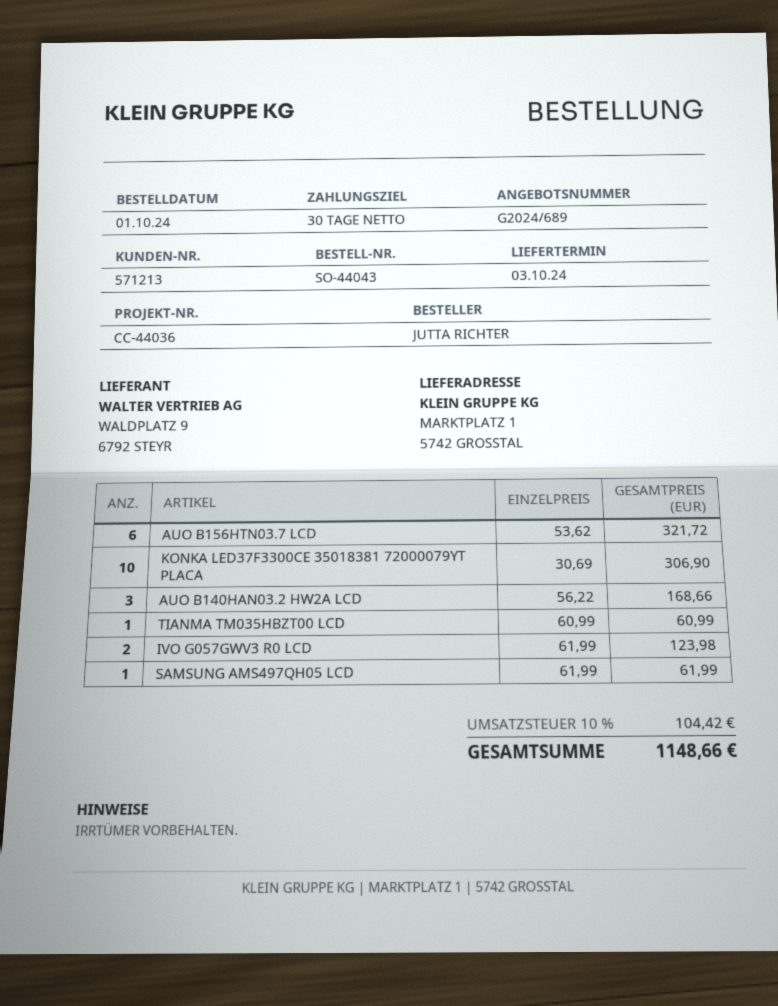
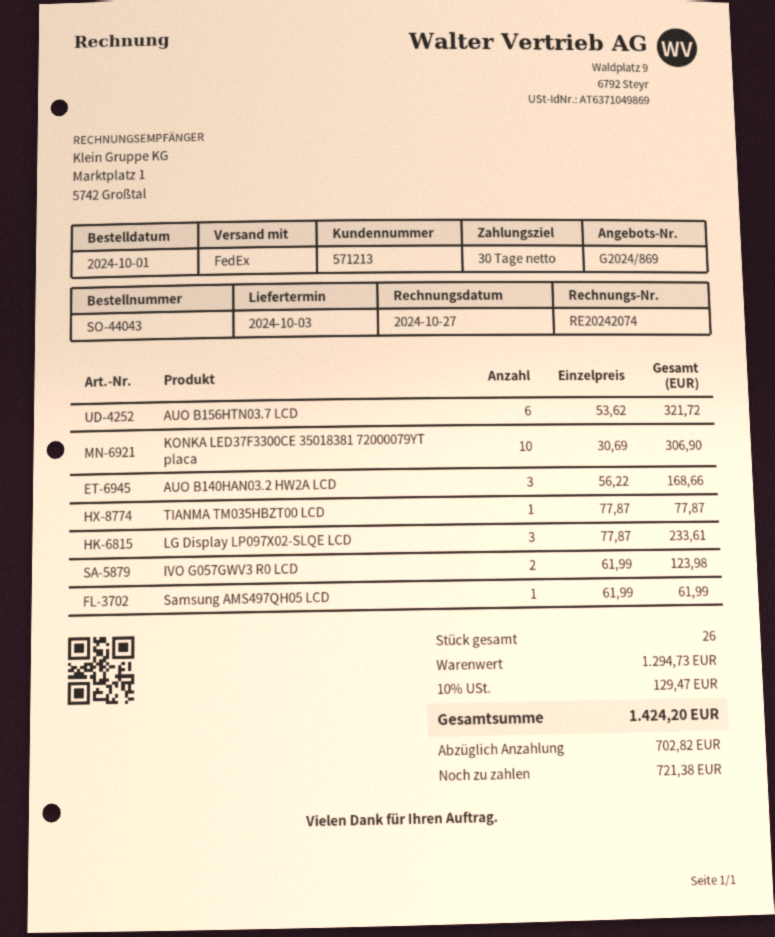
quote number: G2024/689 -> G2024/869
TIANMA TM035HBZT00 LCD: 1 x 60.99 = 60.99 -> 1 x 77.87 = 77.87
LG Display LP097X02-SLQE LCD: none -> 3 x 77.87 = 233.61
tax: 10% = 104.42 -> 10% = 129.47
total: 1148.66 -> 1424.20

